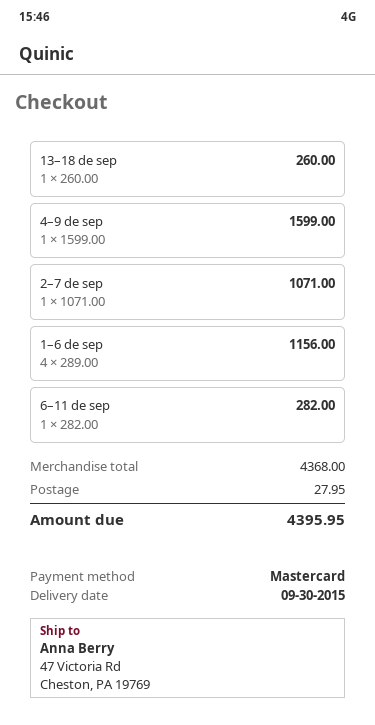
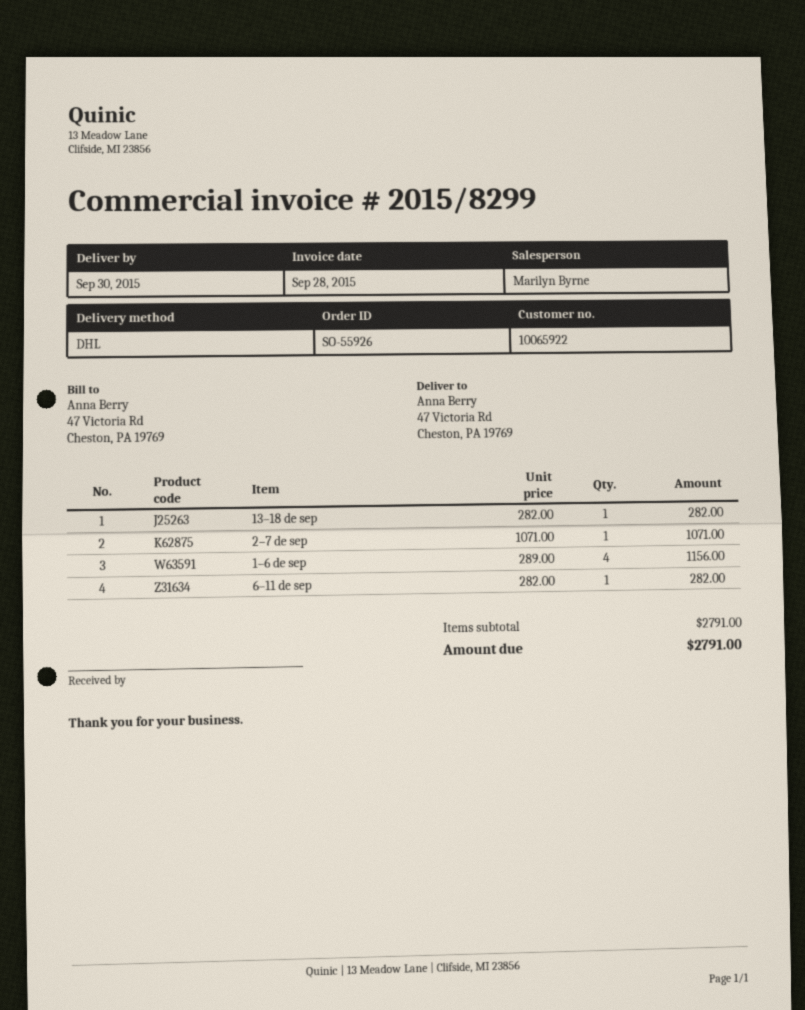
13–18 de sep: 1 x 260.00 = 260.00 -> 1 x 282.00 = 282.00
4–9 de sep: 1 x 1599.00 = 1599.00 -> none
subtotal: 4368.00 -> 2791.00
shipping: 27.95 -> none
total: 4395.95 -> 2791.00

